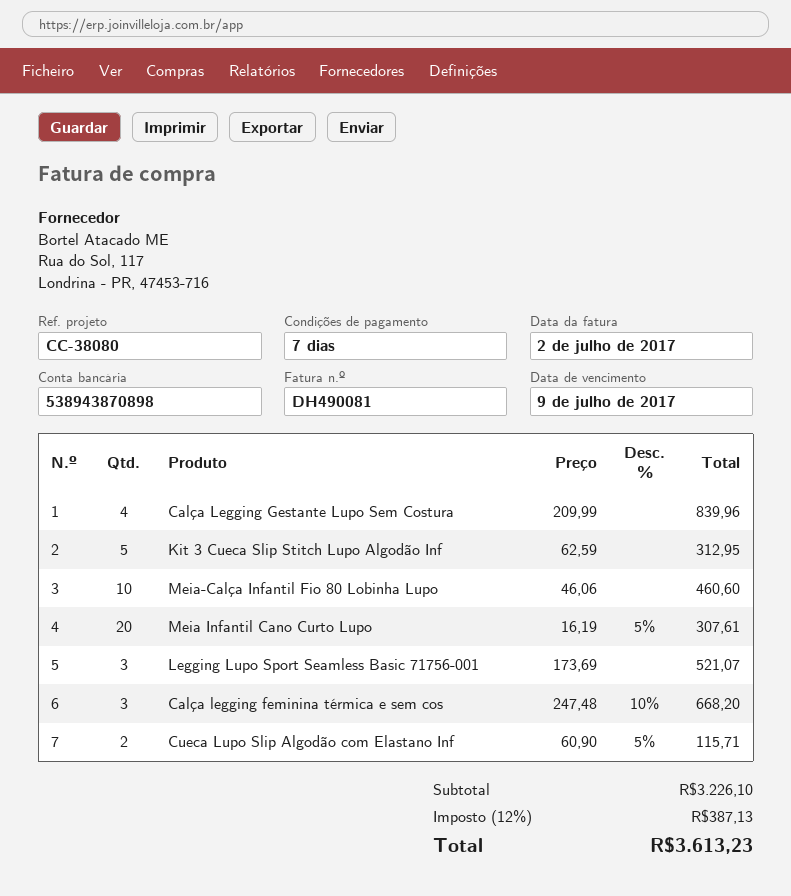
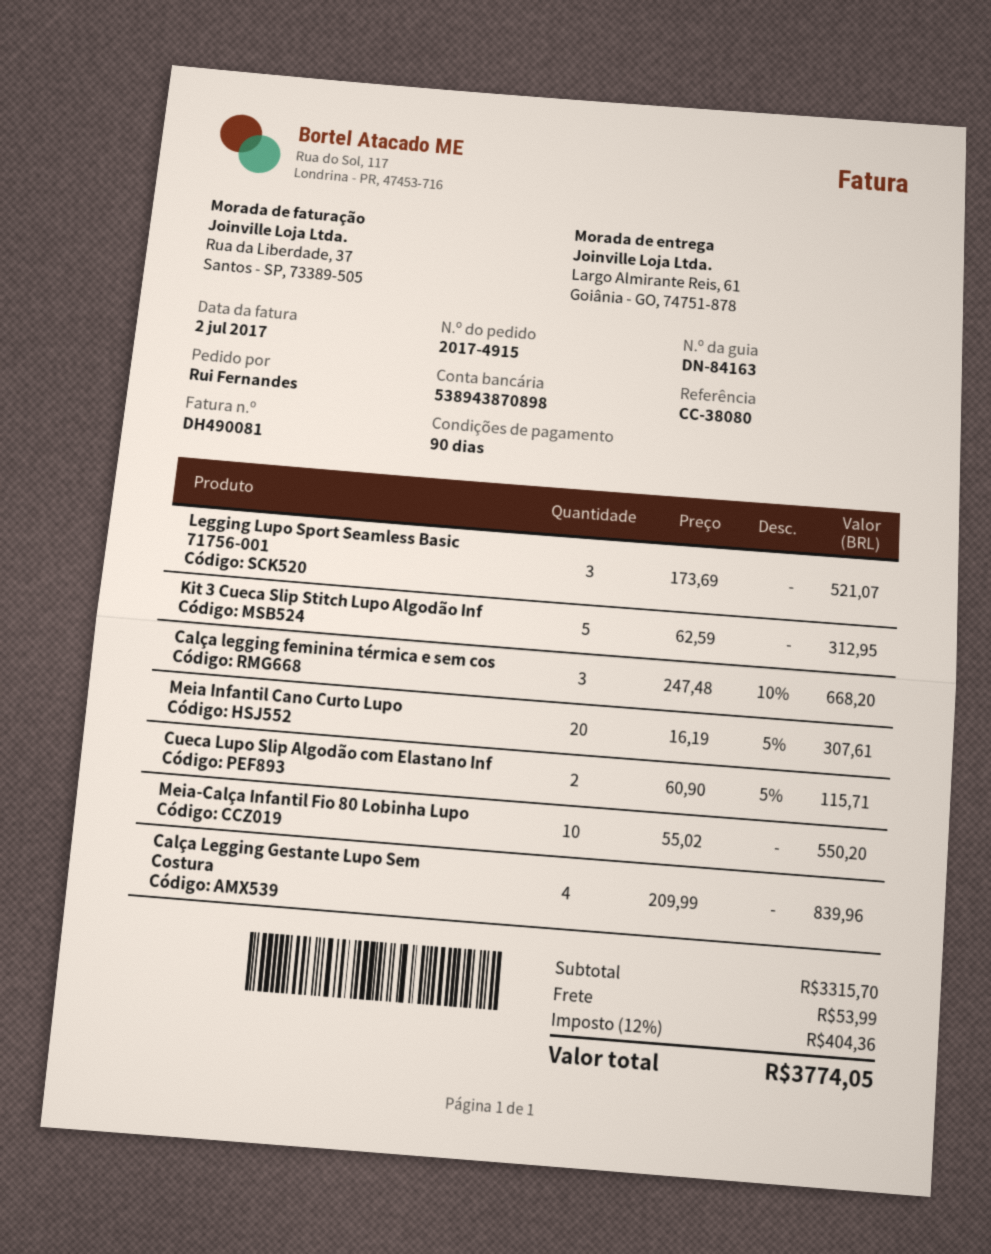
payment terms: 7 days -> 90 days
Meia-Calça Infantil Fio 80 Lobinha Lupo: 10 x 46.06 = 460.60 -> 10 x 55.02 = 550.20
subtotal: 3226.10 -> 3315.70
shipping: none -> 53.99
tax: 12% = 387.13 -> 12% = 404.36
total: 3613.23 -> 3774.05

